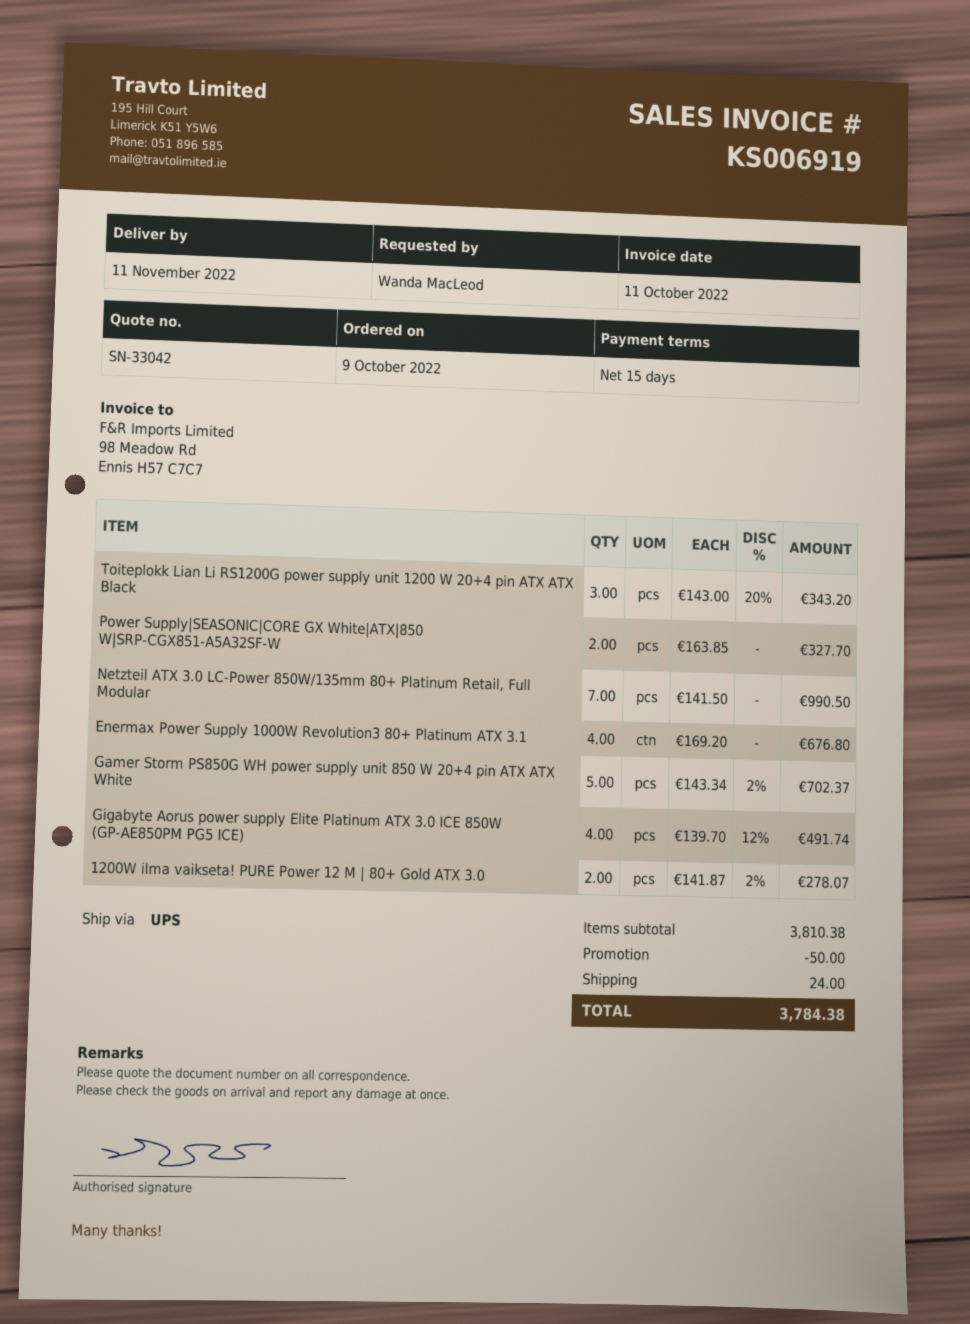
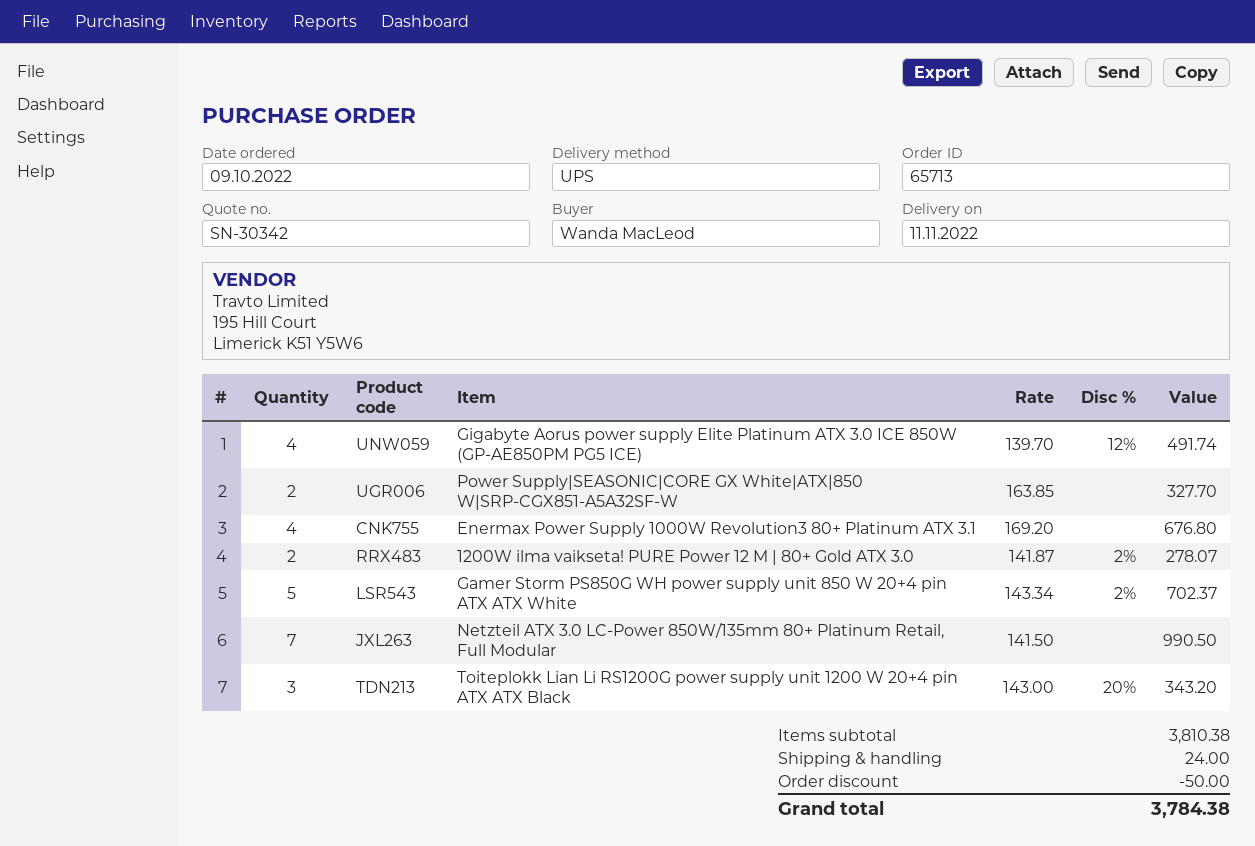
quote number: SN-33042 -> SN-30342

